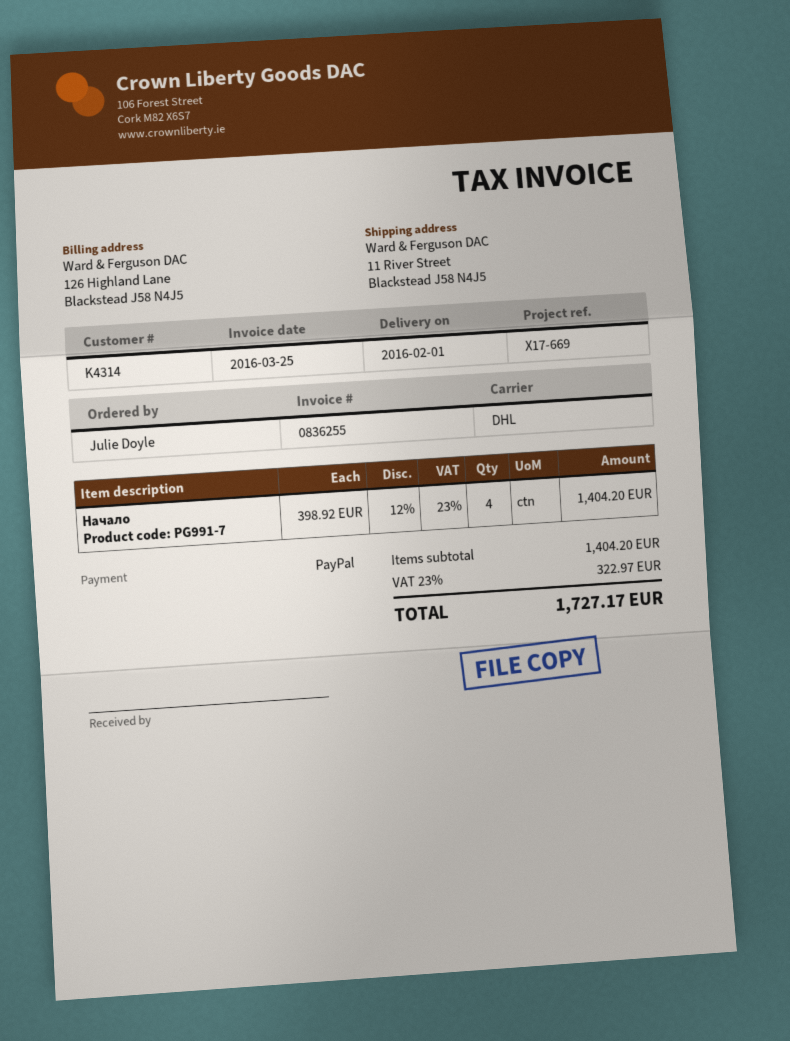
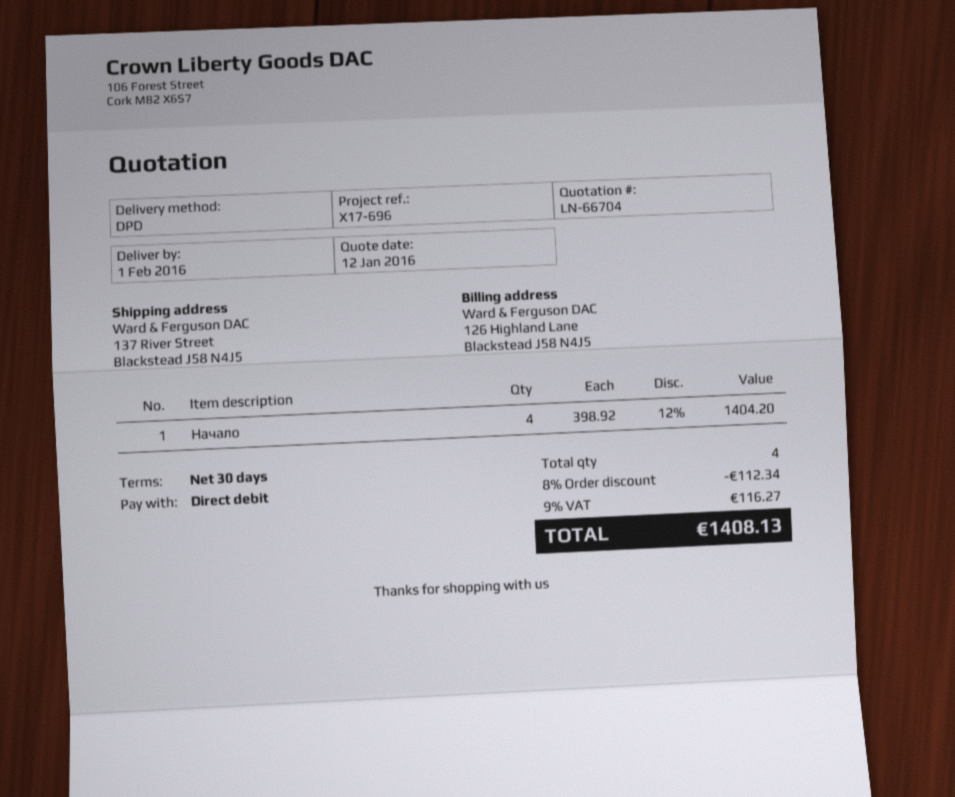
reference: X17-669 -> X17-696
payment method: PayPal -> direct debit
shipping method: DHL -> DPD
ship to: 11 River Street, Blackstead J58 N4J5 -> 137 River Street, Blackstead J58 N4J5
discount: none -> 8% = 112.34
tax: 23% = 322.97 -> 9% = 116.27
total: 1727.17 -> 1408.13

